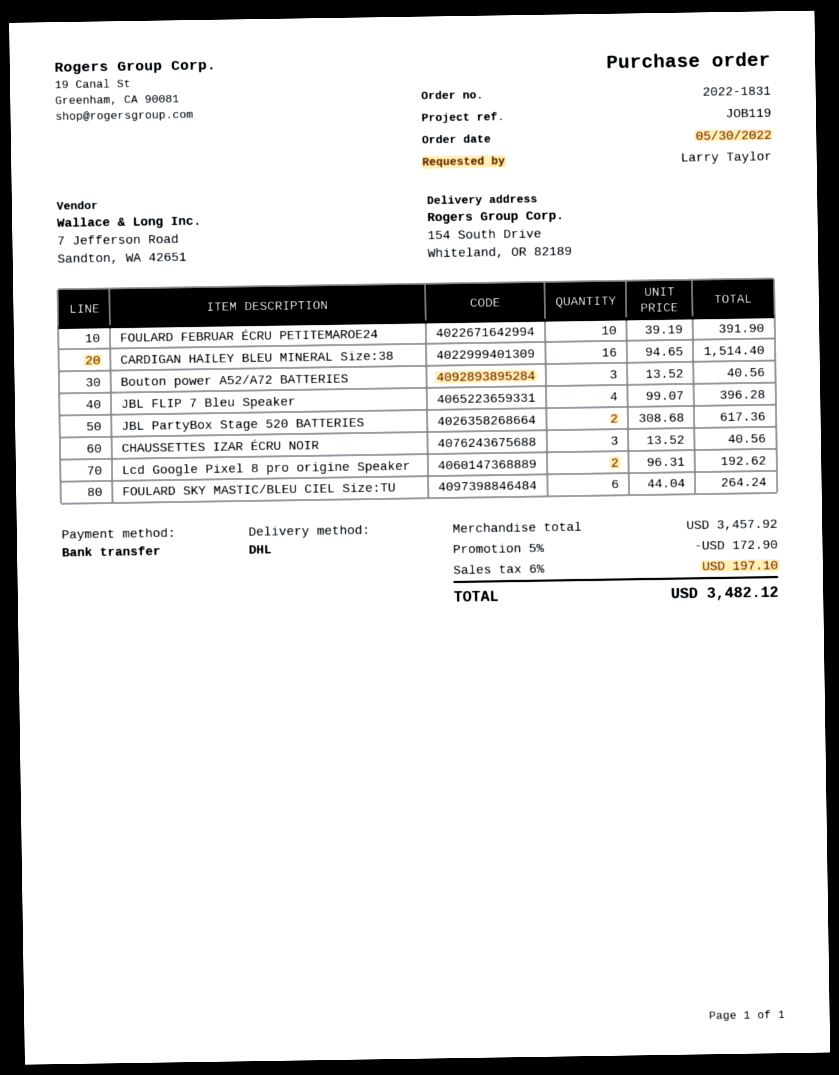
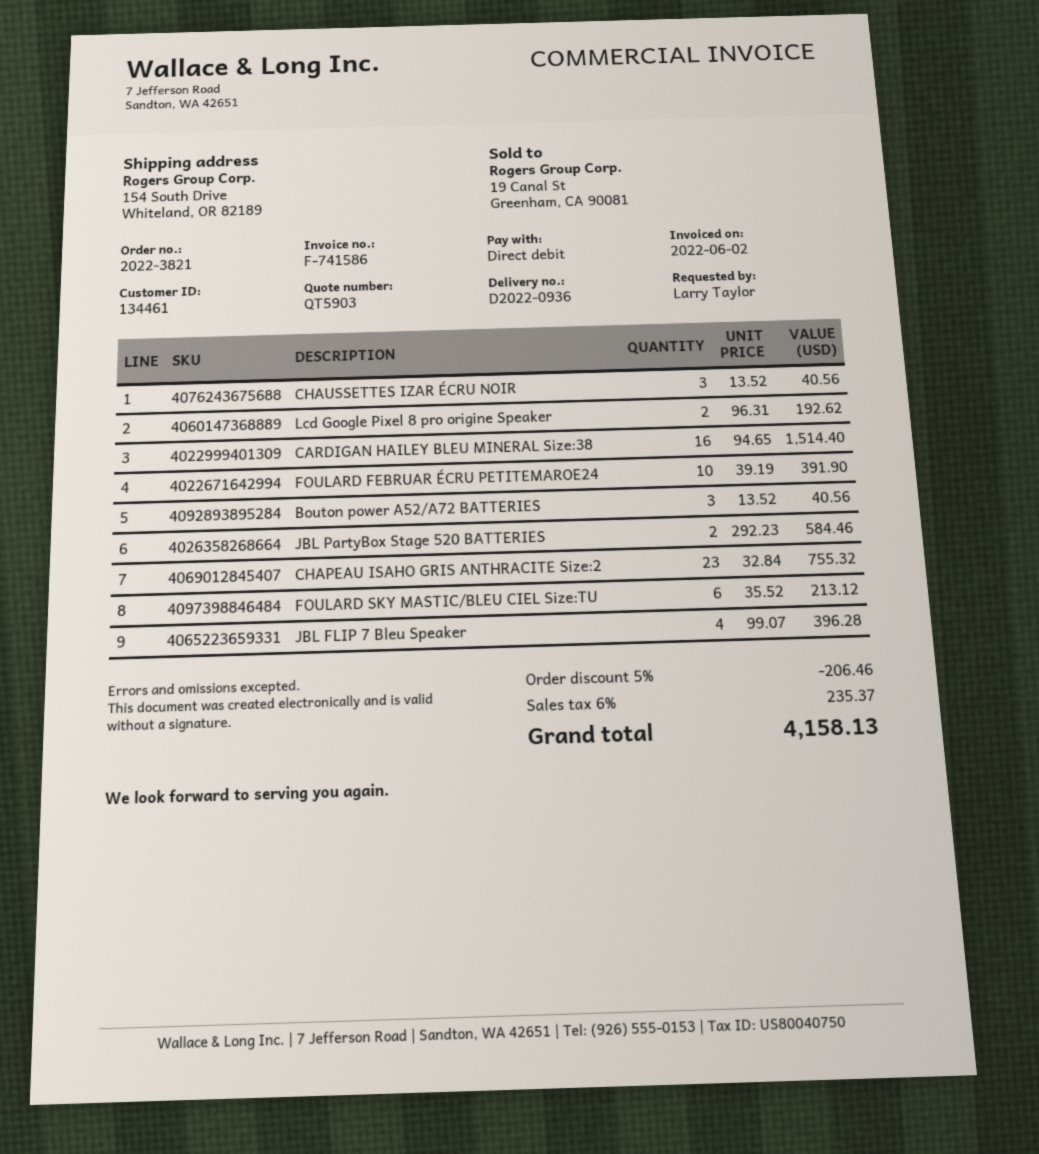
order number: 2022-1831 -> 2022-3821
payment method: bank transfer -> direct debit
JBL PartyBox Stage 520 BATTERIES: 2 x 308.68 = 617.36 -> 2 x 292.23 = 584.46
FOULARD SKY MASTIC/BLEU CIEL Size:TU: 6 x 44.04 = 264.24 -> 6 x 35.52 = 213.12
CHAPEAU ISAHO GRIS ANTHRACITE Size:2: none -> 23 x 32.84 = 755.32
discount: 5% = 172.90 -> 5% = 206.46
tax: 6% = 197.10 -> 6% = 235.37
total: 3482.12 -> 4158.13

